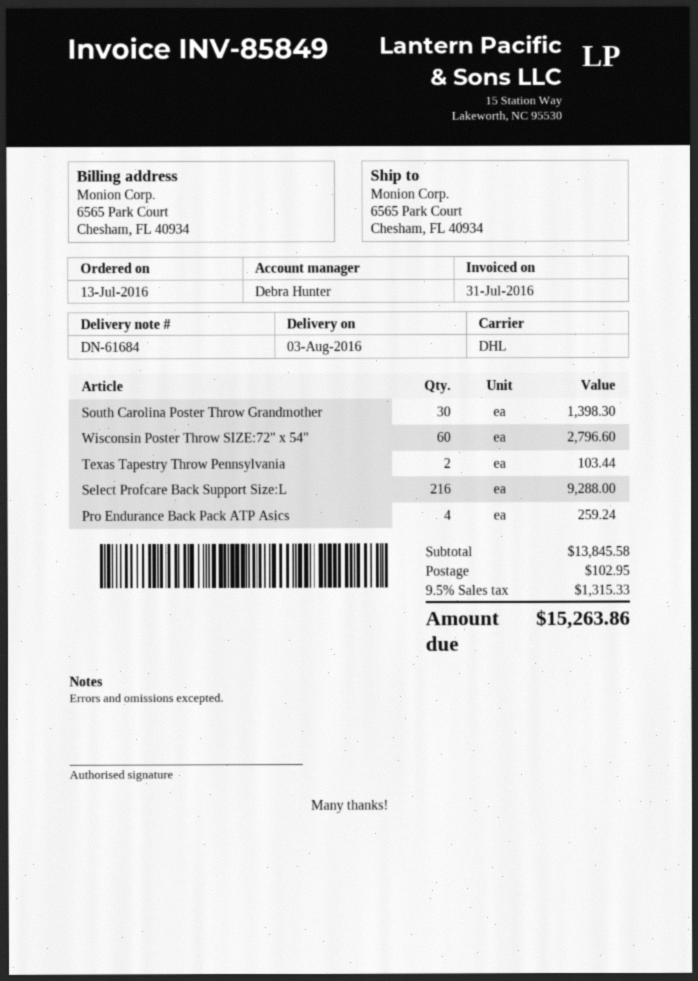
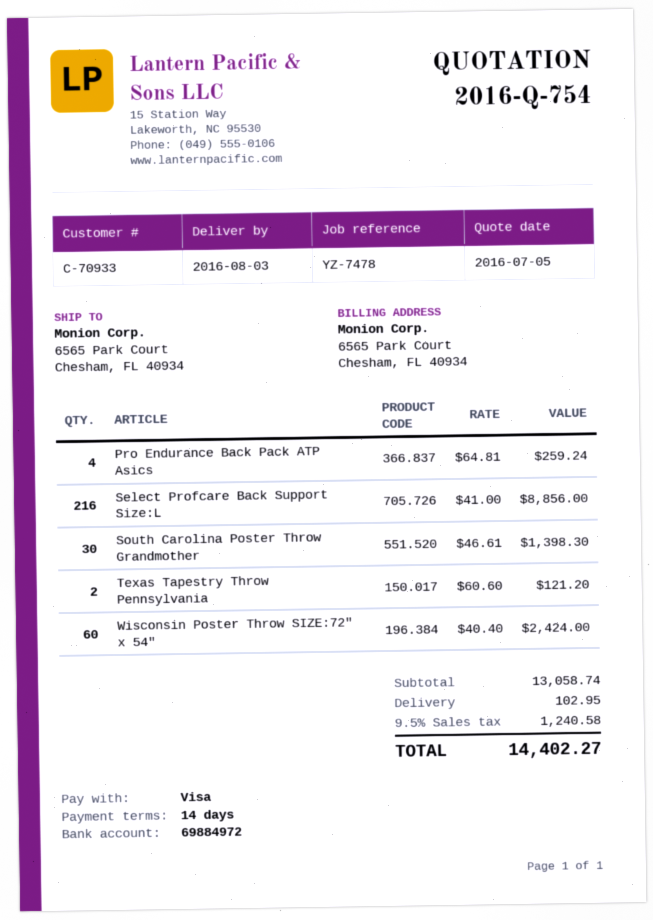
Wisconsin Poster Throw SIZE:72" x 54": 60 for 2796.60 -> 60 for 2424.00
Texas Tapestry Throw Pennsylvania: 2 for 103.44 -> 2 for 121.20
Select Profcare Back Support Size:L: 216 for 9288.00 -> 216 for 8856.00
subtotal: 13845.58 -> 13058.74
tax: 9.5% = 1315.33 -> 9.5% = 1240.58
total: 15263.86 -> 14402.27

